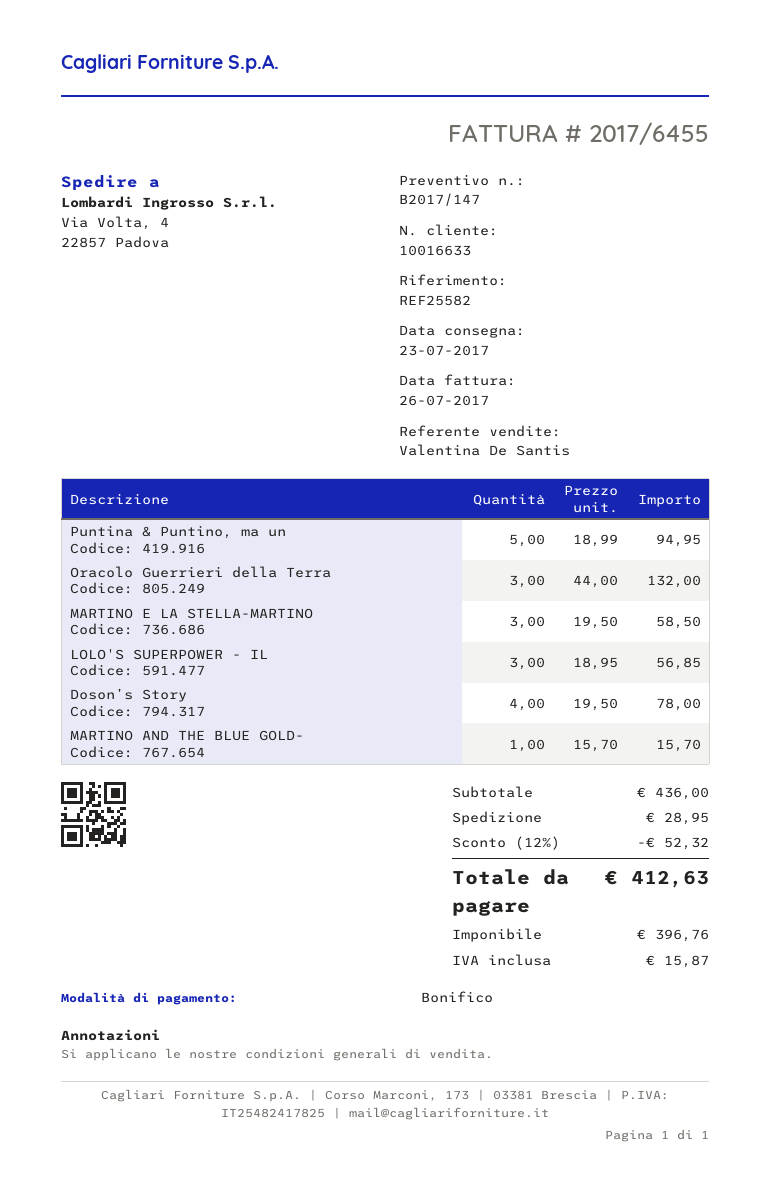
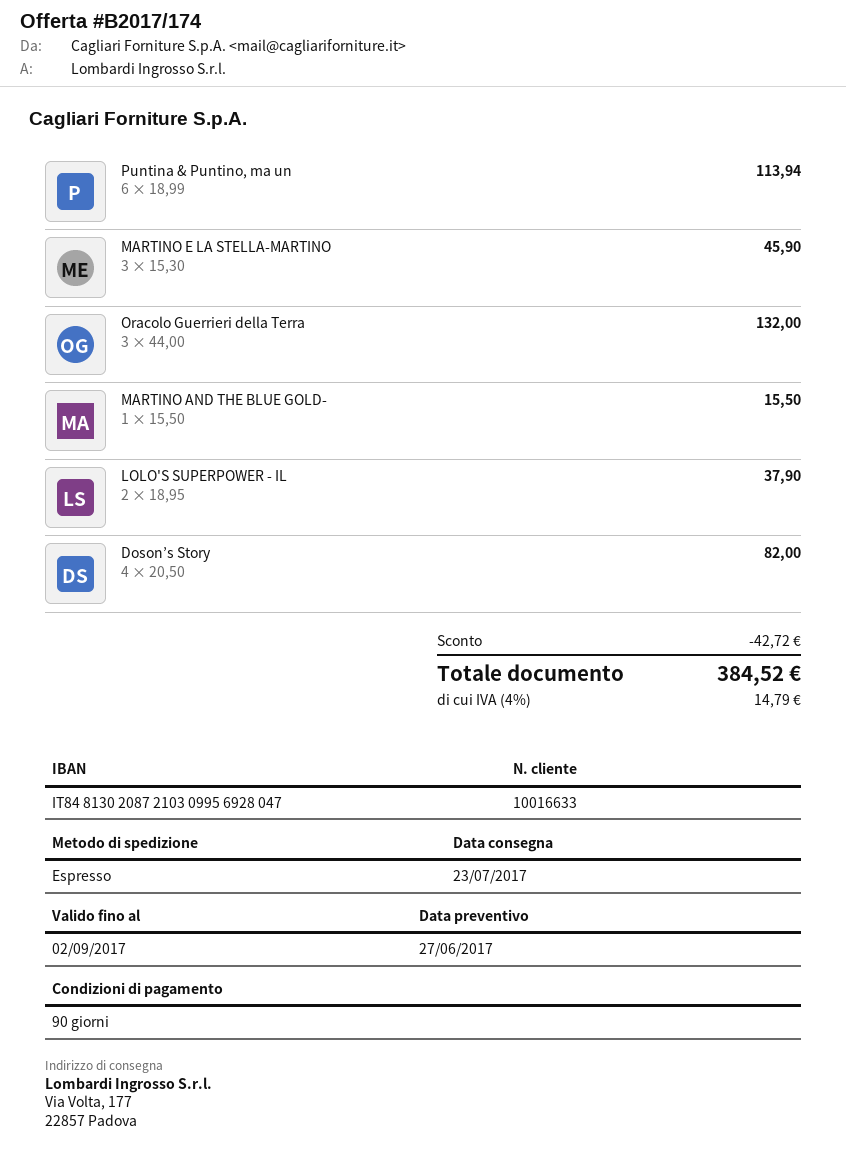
quote number: B2017/147 -> B2017/174
ship to: Via Volta, 4, 22857 Padova -> Via Volta, 177, 22857 Padova
Puntina & Puntino, ma un: 5 x 18.99 = 94.95 -> 6 x 18.99 = 113.94
MARTINO E LA STELLA-MARTINO: 3 x 19.50 = 58.50 -> 3 x 15.30 = 45.90
LOLO'S SUPERPOWER - IL: 3 x 18.95 = 56.85 -> 2 x 18.95 = 37.90
Doson’s Story: 4 x 19.50 = 78.00 -> 4 x 20.50 = 82.00
MARTINO AND THE BLUE GOLD-: 1 x 15.70 = 15.70 -> 1 x 15.50 = 15.50
discount: 52.32 -> 42.72
shipping: 28.95 -> none
tax: 15.87 -> 14.79
total: 412.63 -> 384.52

